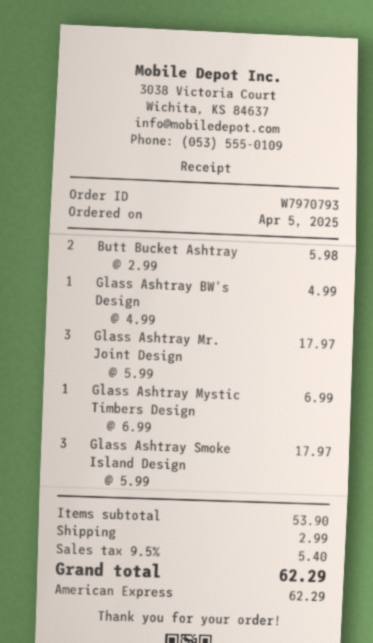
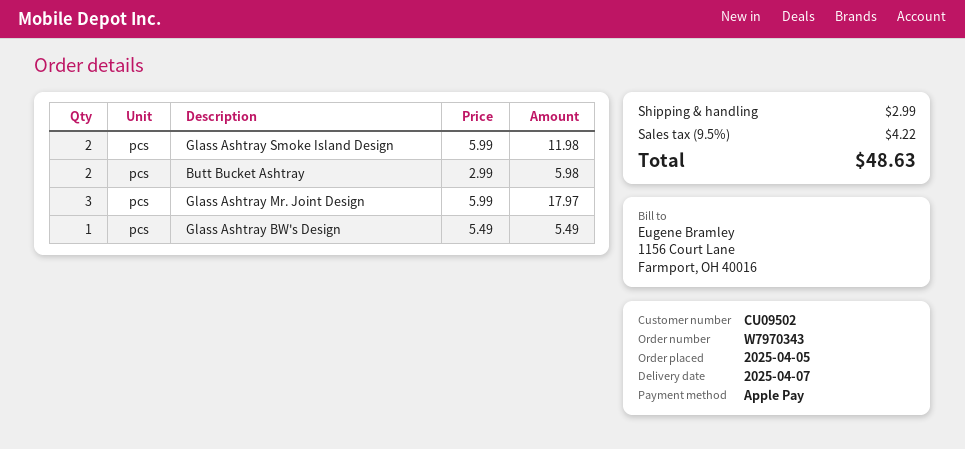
order number: W7970793 -> W7970343
payment method: American Express -> Apple Pay
Glass Ashtray BW's Design: 1 x 4.99 = 4.99 -> 1 x 5.49 = 5.49
Glass Ashtray Mystic Timbers Design: 1 x 6.99 = 6.99 -> none
Glass Ashtray Smoke Island Design: 3 x 5.99 = 17.97 -> 2 x 5.99 = 11.98
tax: 9.5% = 5.40 -> 9.5% = 4.22
total: 62.29 -> 48.63

